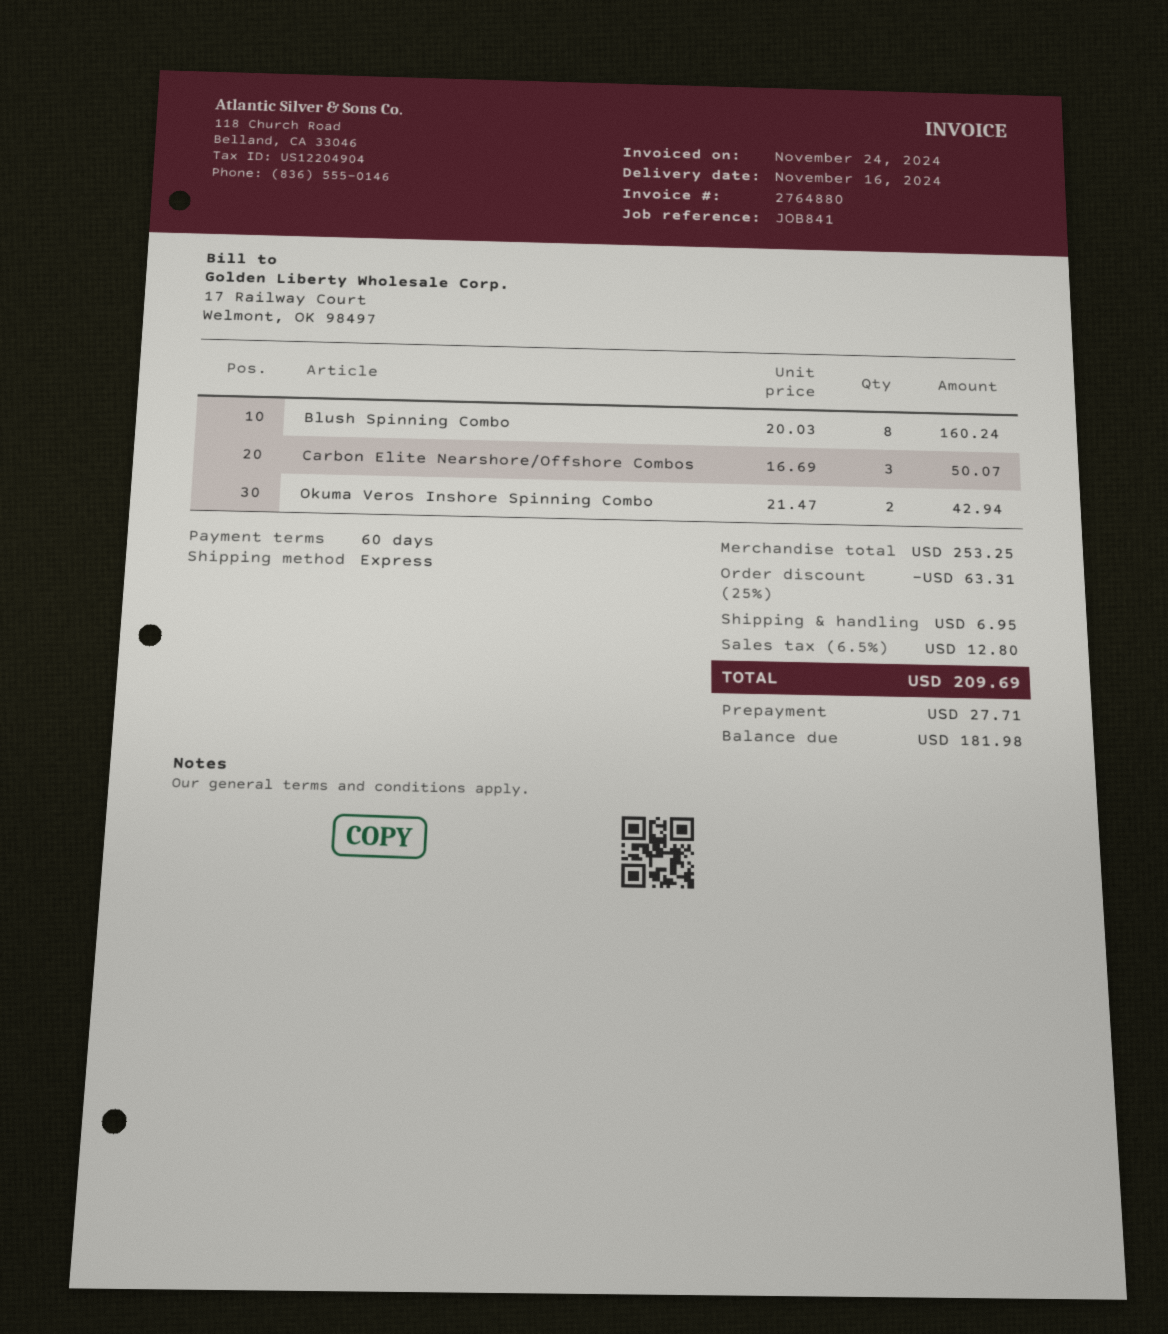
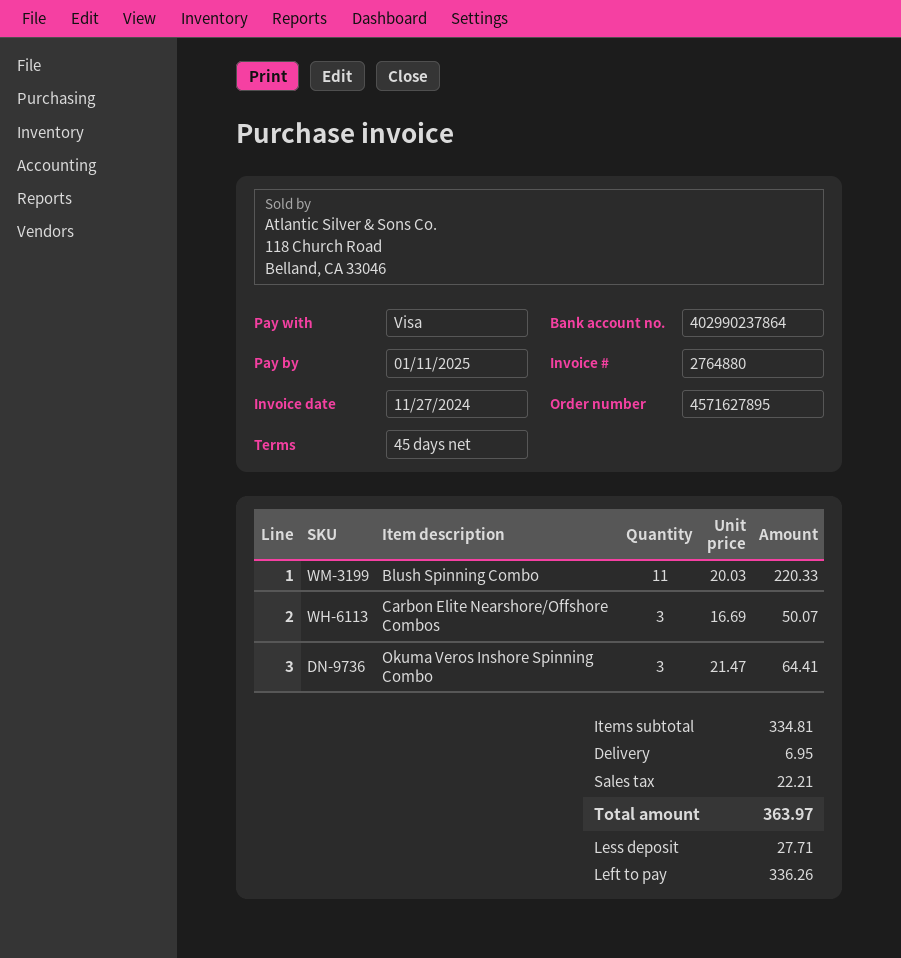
invoice date: 2024-11-24 -> 2024-11-27
payment terms: 60 days -> 45 days
Blush Spinning Combo: 8 x 20.03 = 160.24 -> 11 x 20.03 = 220.33
Okuma Veros Inshore Spinning Combo: 2 x 21.47 = 42.94 -> 3 x 21.47 = 64.41
subtotal: 253.25 -> 334.81
discount: 25% = 63.31 -> none
tax: 12.80 -> 22.21
total: 209.69 -> 363.97
balance: 181.98 -> 336.26

